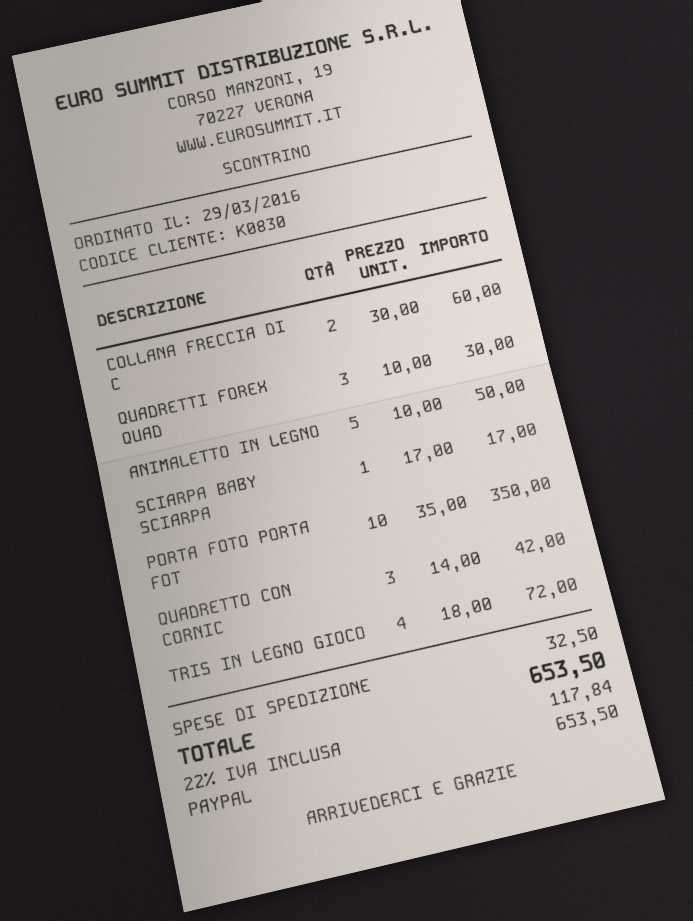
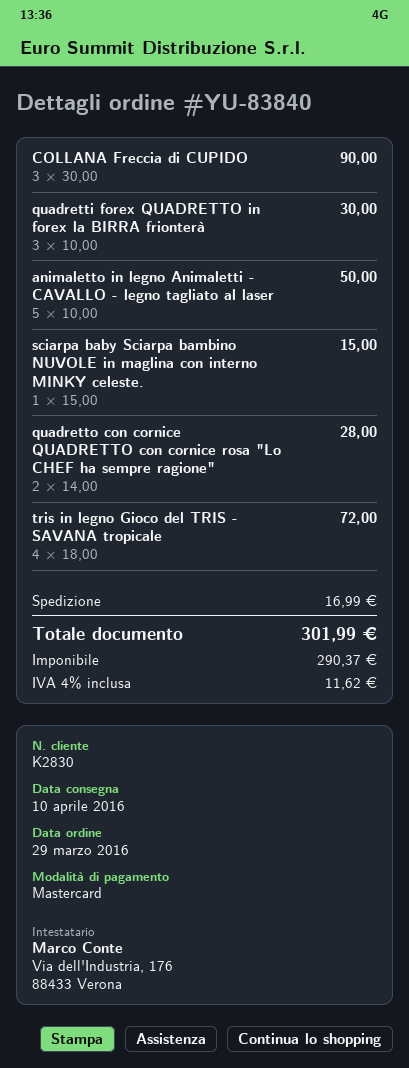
customer number: K0830 -> K2830
payment method: PayPal -> Mastercard
COLLANA FRECCIA DI C: 2 x 30.00 = 60.00 -> 3 x 30.00 = 90.00
SCIARPA BABY SCIARPA: 1 x 17.00 = 17.00 -> 1 x 15.00 = 15.00
PORTA FOTO PORTA FOT: 10 x 35.00 = 350.00 -> none
QUADRETTO CON CORNIC: 3 x 14.00 = 42.00 -> 2 x 14.00 = 28.00
shipping: 32.50 -> 16.99
tax: 22% = 117.84 -> 4% = 11.62
total: 653.50 -> 301.99

